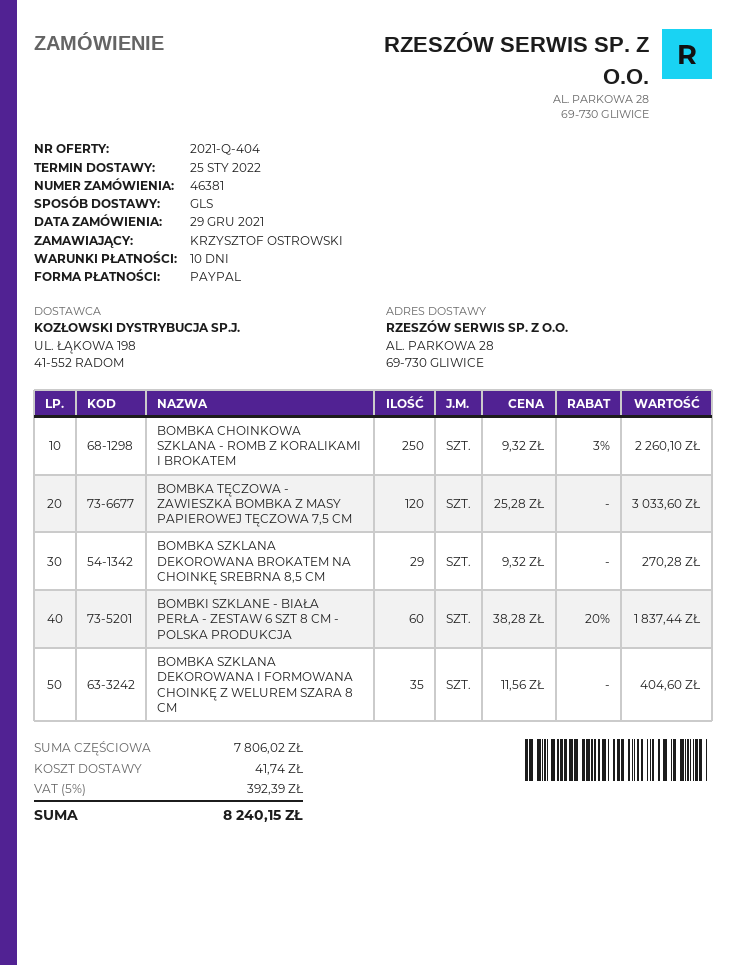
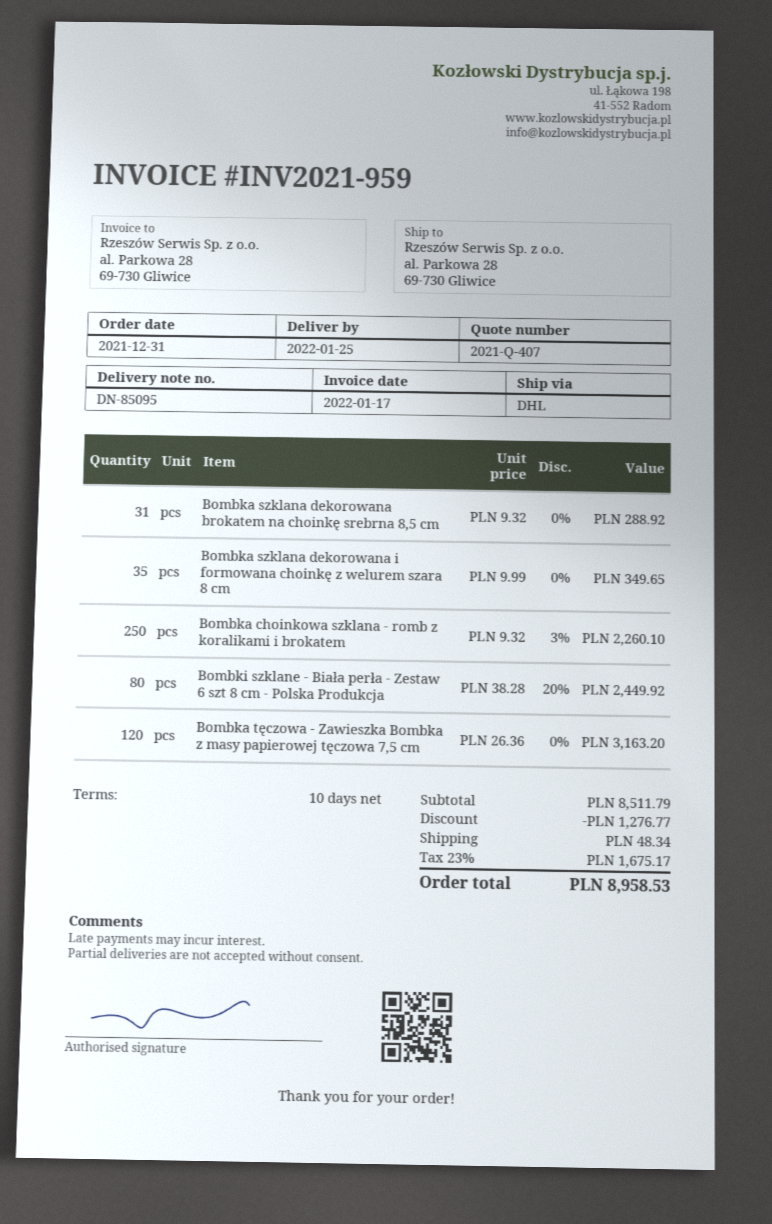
quote number: 2021-Q-404 -> 2021-Q-407
order date: 2021-12-29 -> 2021-12-31
shipping method: GLS -> DHL
BOMBKA TĘCZOWA - ZAWIESZKA BOMBKA Z MASY PAPIEROWEJ TĘCZOWA 7,5 CM: 120 x 25.28 = 3033.60 -> 120 x 26.36 = 3163.20
BOMBKA SZKLANA DEKOROWANA BROKATEM NA CHOINKĘ SREBRNA 8,5 CM: 29 x 9.32 = 270.28 -> 31 x 9.32 = 288.92
BOMBKI SZKLANE - BIAŁA PERŁA - ZESTAW 6 SZT 8 CM - POLSKA PRODUKCJA: 60 x 38.28 - 20% = 1837.44 -> 80 x 38.28 - 20% = 2449.92
BOMBKA SZKLANA DEKOROWANA I FORMOWANA CHOINKĘ Z WELUREM SZARA 8 CM: 35 x 11.56 = 404.60 -> 35 x 9.99 = 349.65
subtotal: 7806.02 -> 8511.79
discount: none -> 1276.77
shipping: 41.74 -> 48.34
tax: 5% = 392.39 -> 23% = 1675.17
total: 8240.15 -> 8958.53

